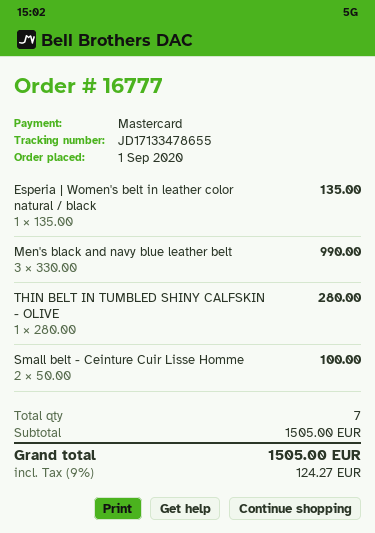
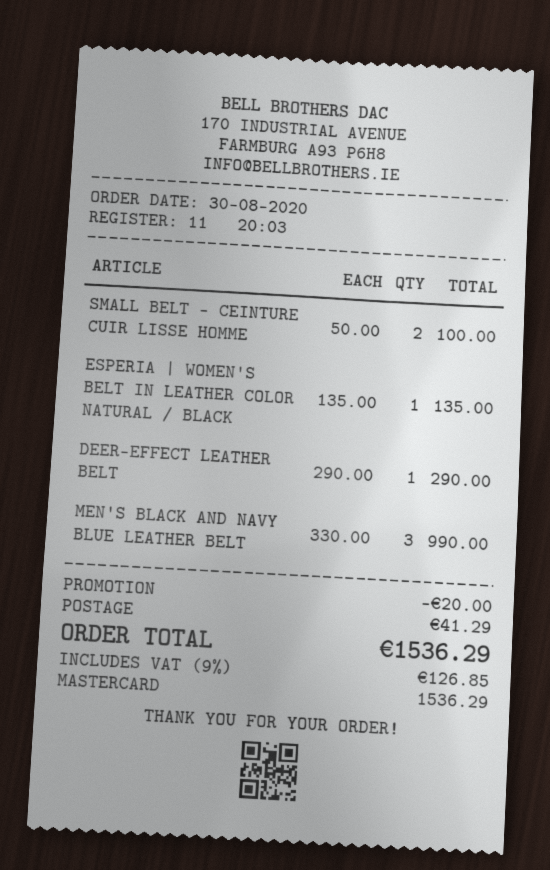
order date: 2020-09-01 -> 2020-08-30
THIN BELT IN TUMBLED SHINY CALFSKIN - OLIVE: 1 x 280.00 = 280.00 -> none
DEER-EFFECT LEATHER BELT: none -> 1 x 290.00 = 290.00
discount: none -> 20.00
shipping: none -> 41.29
tax: 9% = 124.27 -> 9% = 126.85
total: 1505.00 -> 1536.29

